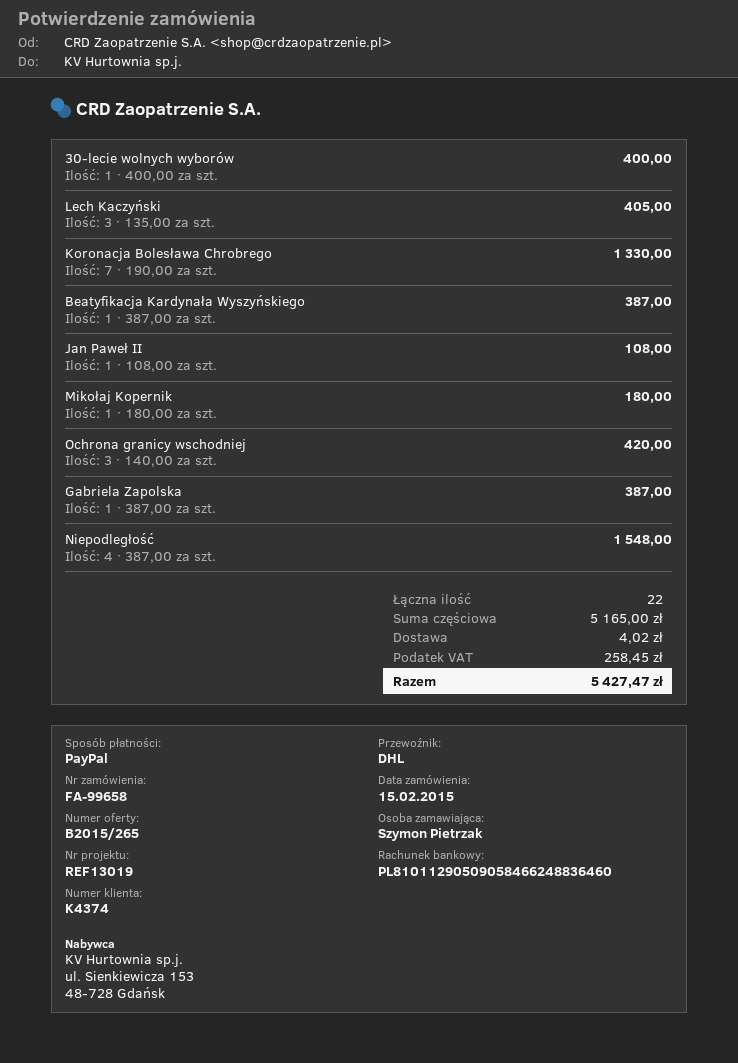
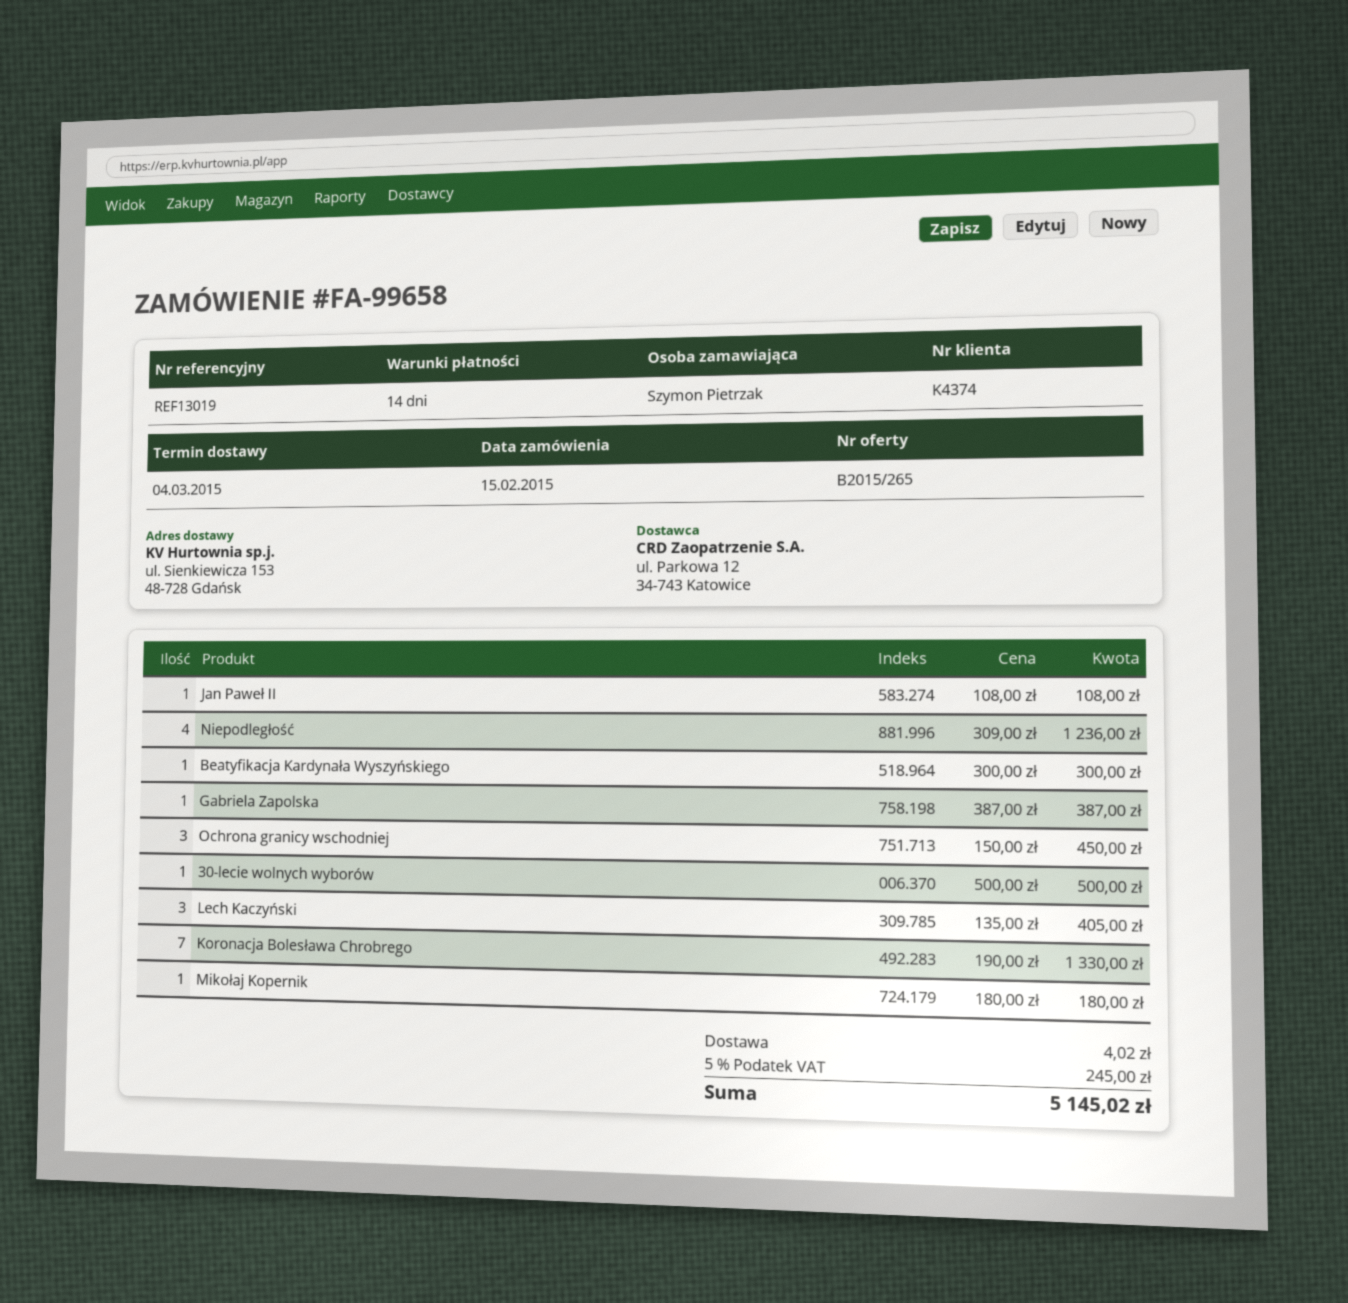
30-lecie wolnych wyborów: 1 x 400.00 = 400.00 -> 1 x 500.00 = 500.00
Beatyfikacja Kardynała Wyszyńskiego: 1 x 387.00 = 387.00 -> 1 x 300.00 = 300.00
Ochrona granicy wschodniej: 3 x 140.00 = 420.00 -> 3 x 150.00 = 450.00
Niepodległość: 4 x 387.00 = 1548.00 -> 4 x 309.00 = 1236.00
tax: 258.45 -> 245.00
total: 5427.47 -> 5145.02

